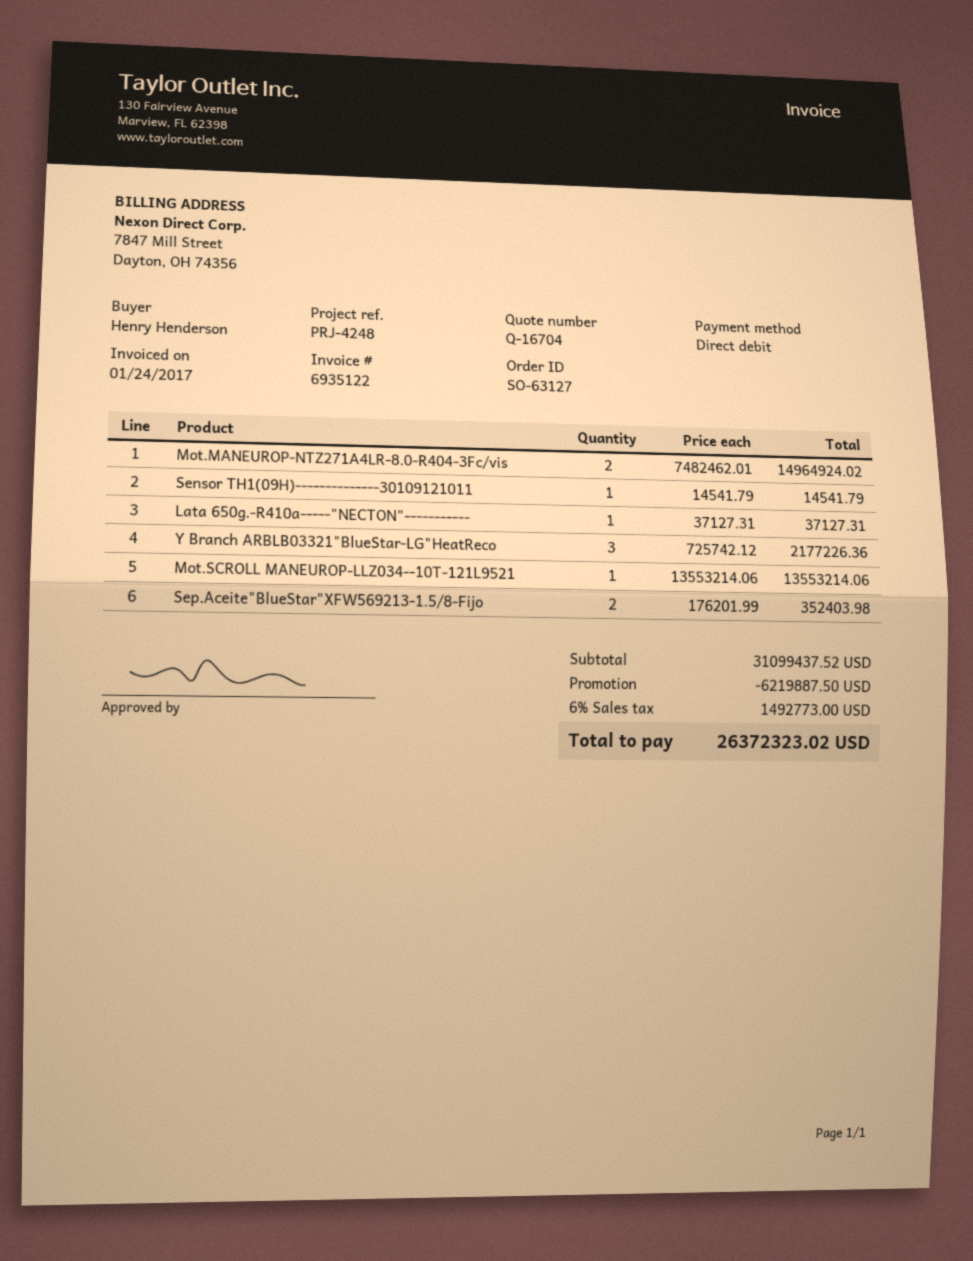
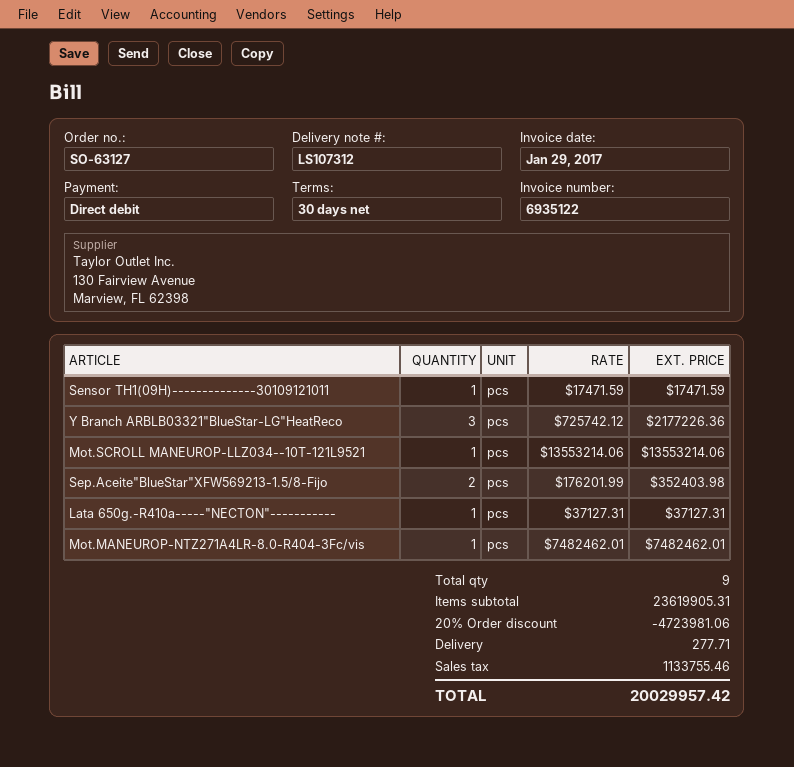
invoice date: 2017-01-24 -> 2017-01-29
Mot.MANEUROP-NTZ271A4LR-8.0-R404-3Fc/vis: 2 x 7482462.01 = 14964924.02 -> 1 x 7482462.01 = 7482462.01
Sensor TH1(09H)--------------30109121011: 1 x 14541.79 = 14541.79 -> 1 x 17471.59 = 17471.59
subtotal: 31099437.52 -> 23619905.31
discount: 6219887.50 -> 4723981.06
shipping: none -> 277.71
tax: 1492773.00 -> 1133755.46
total: 26372323.02 -> 20029957.42

